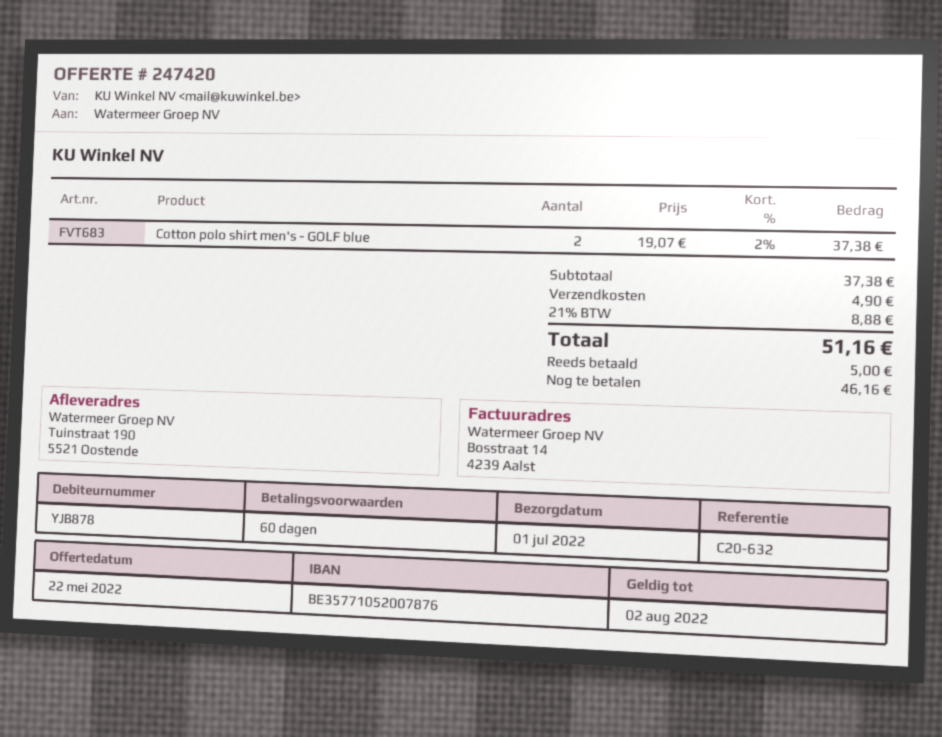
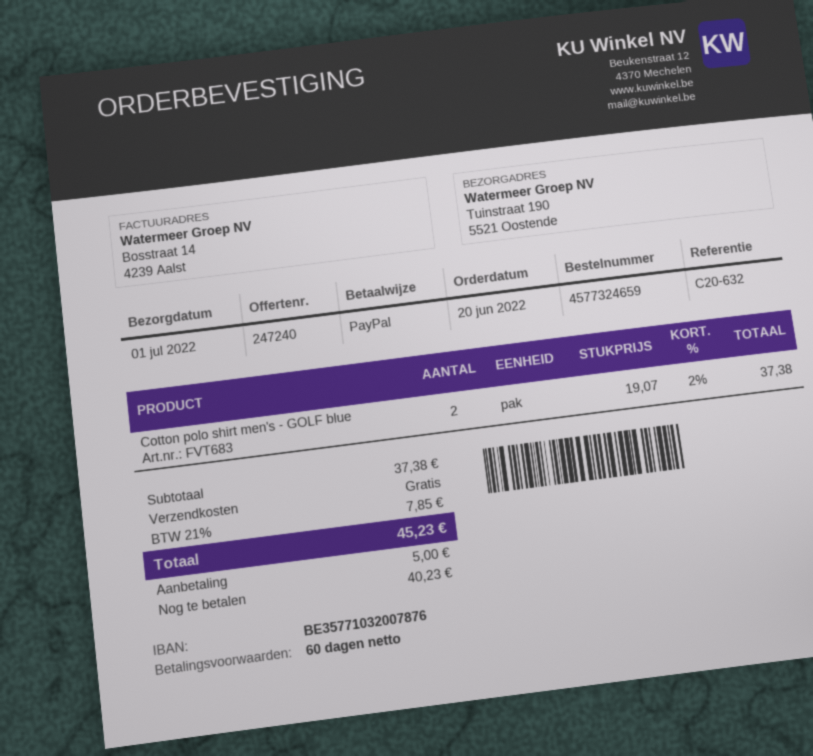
quote number: 247420 -> 247240
bank account: BE35771052007876 -> BE35771032007876
shipping: 4.90 -> 0.00
tax: 21% = 8.88 -> 21% = 7.85
total: 51.16 -> 45.23
balance: 46.16 -> 40.23

